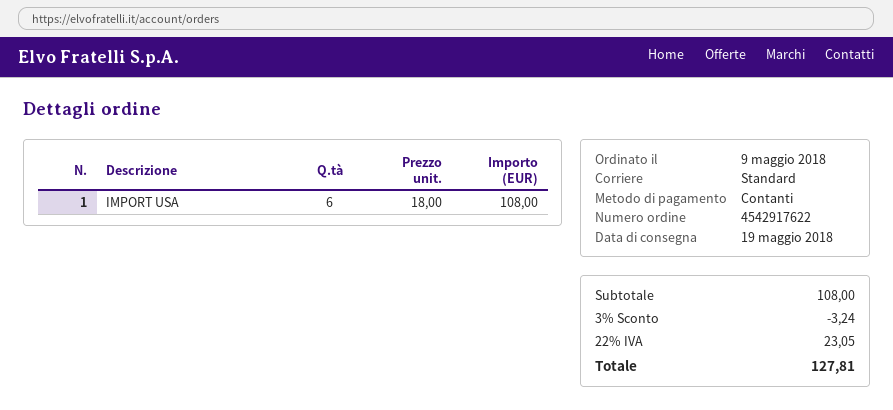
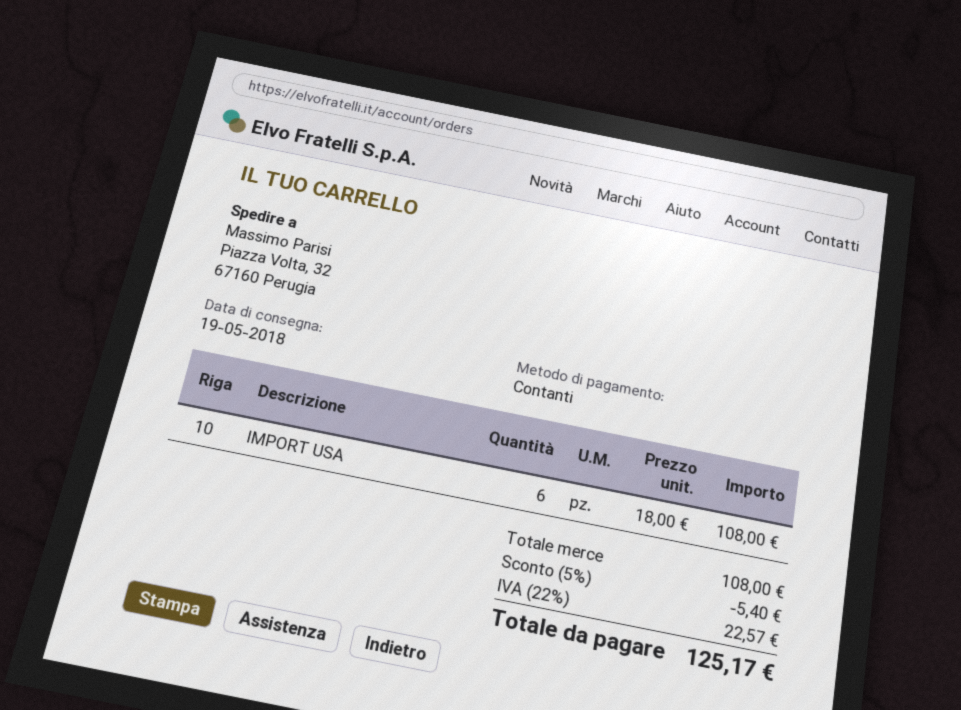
discount: 3% = 3.24 -> 5% = 5.40
tax: 22% = 23.05 -> 22% = 22.57
total: 127.81 -> 125.17

